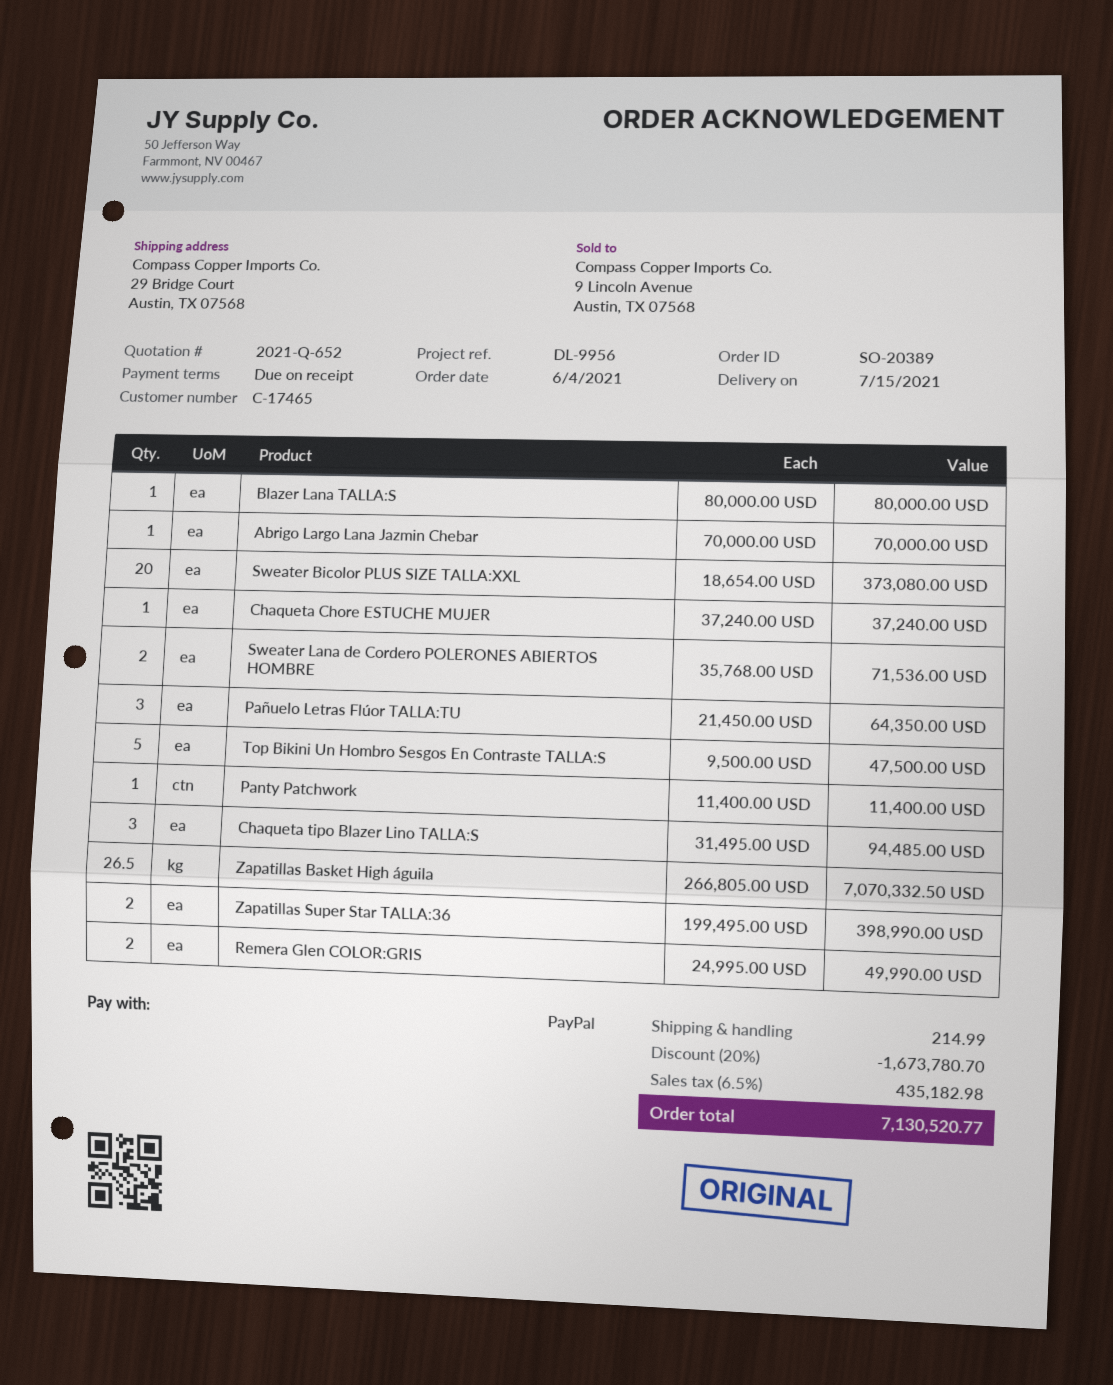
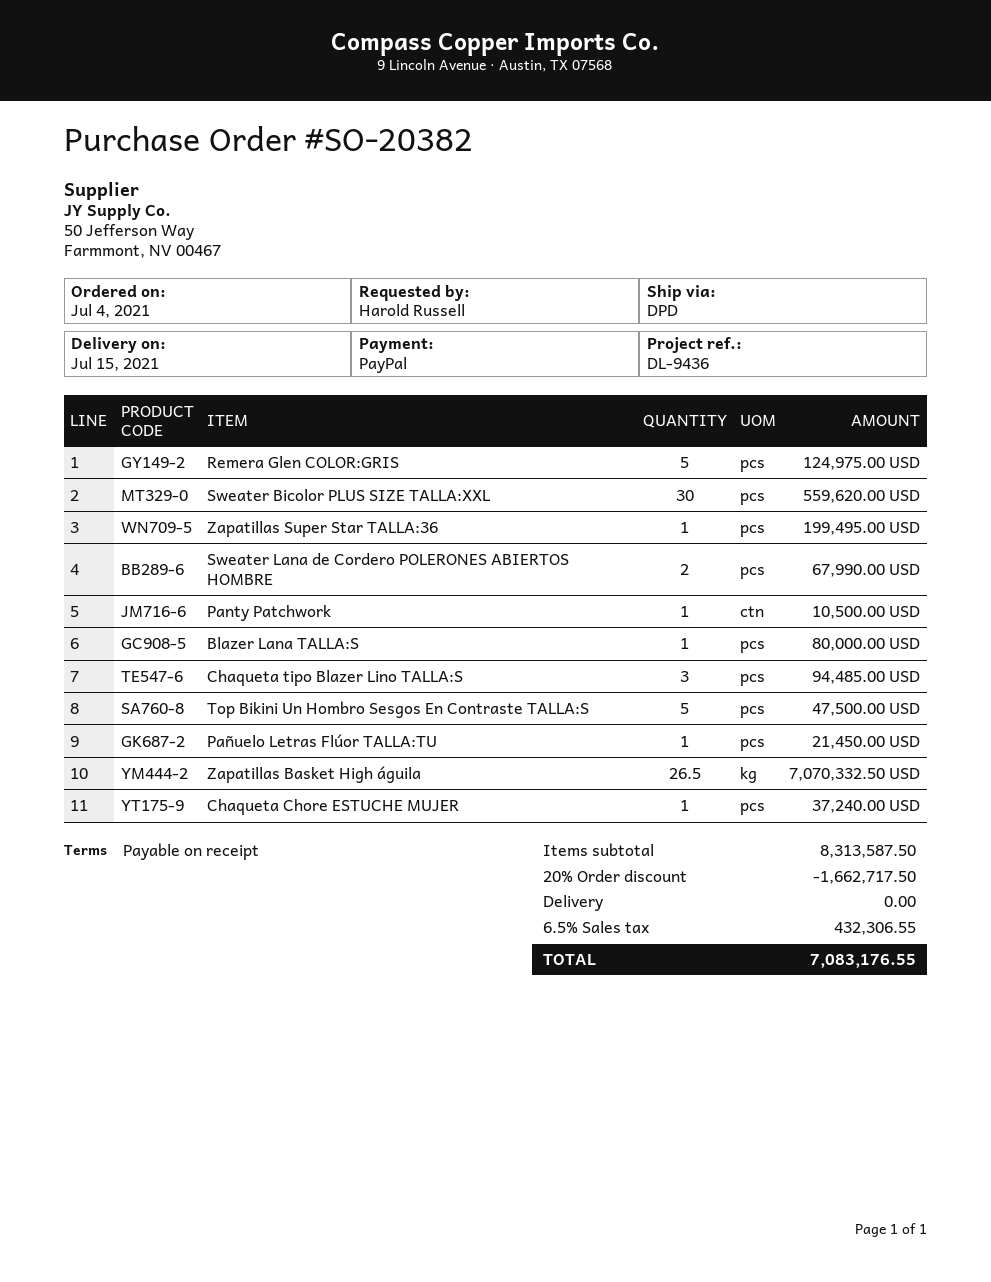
order number: SO-20389 -> SO-20382
order date: 2021-06-04 -> 2021-07-04
reference: DL-9956 -> DL-9436
Abrigo Largo Lana Jazmin Chebar: 1 for 70000.00 -> none
Sweater Bicolor PLUS SIZE TALLA:XXL: 20 for 373080.00 -> 30 for 559620.00
Sweater Lana de Cordero POLERONES ABIERTOS HOMBRE: 2 for 71536.00 -> 2 for 67990.00
Pañuelo Letras Flúor TALLA:TU: 3 for 64350.00 -> 1 for 21450.00
Panty Patchwork: 1 for 11400.00 -> 1 for 10500.00
Zapatillas Super Star TALLA:36: 2 for 398990.00 -> 1 for 199495.00
Remera Glen COLOR:GRIS: 2 for 49990.00 -> 5 for 124975.00
discount: 20% = 1673780.70 -> 20% = 1662717.50
shipping: 214.99 -> 0.00
tax: 6.5% = 435182.98 -> 6.5% = 432306.55
total: 7130520.77 -> 7083176.55

